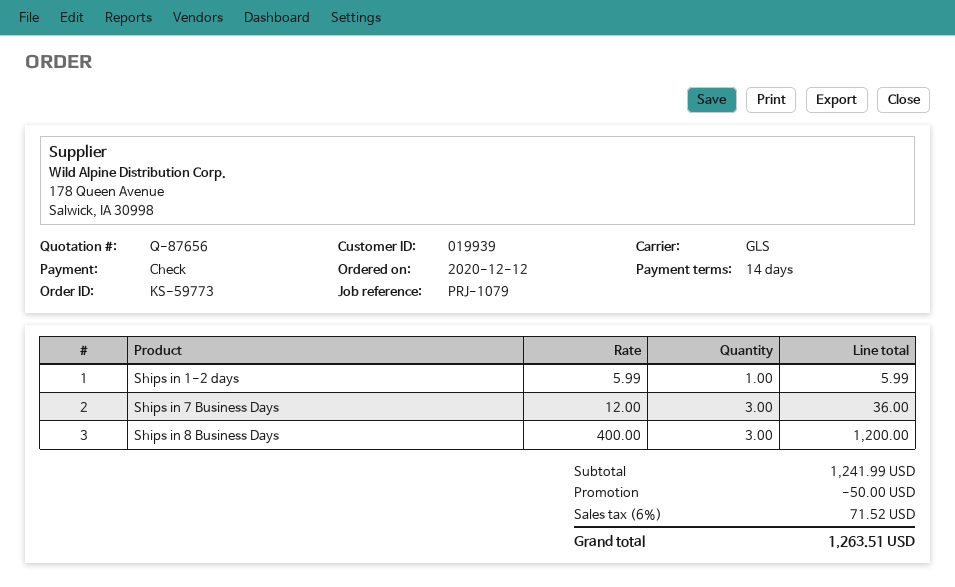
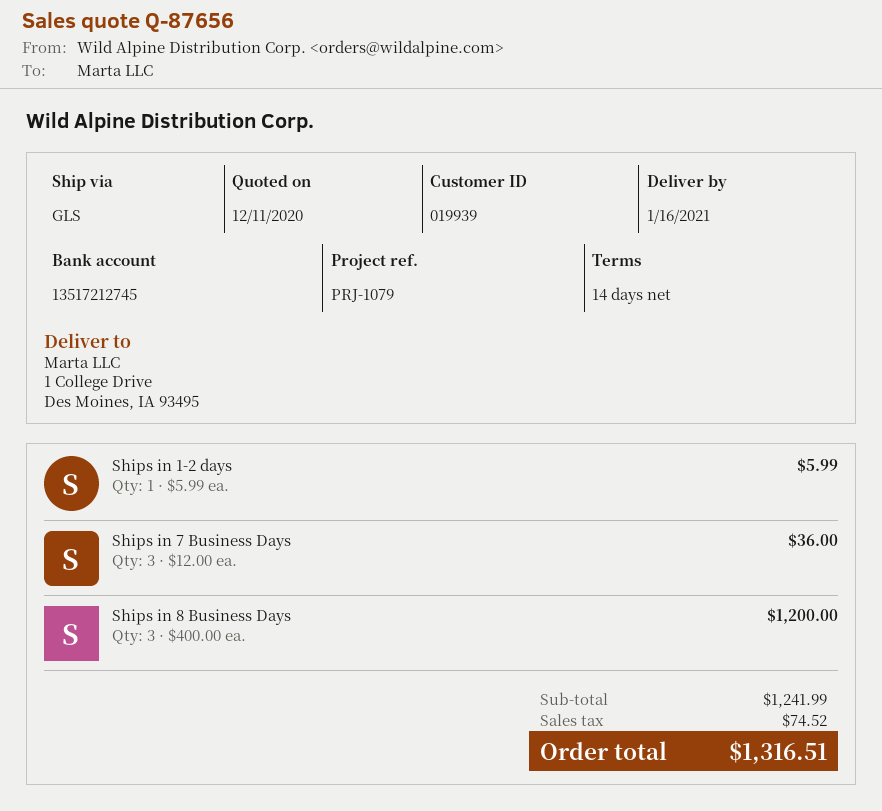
discount: 50.00 -> none
tax: 71.52 -> 74.52
total: 1263.51 -> 1316.51

